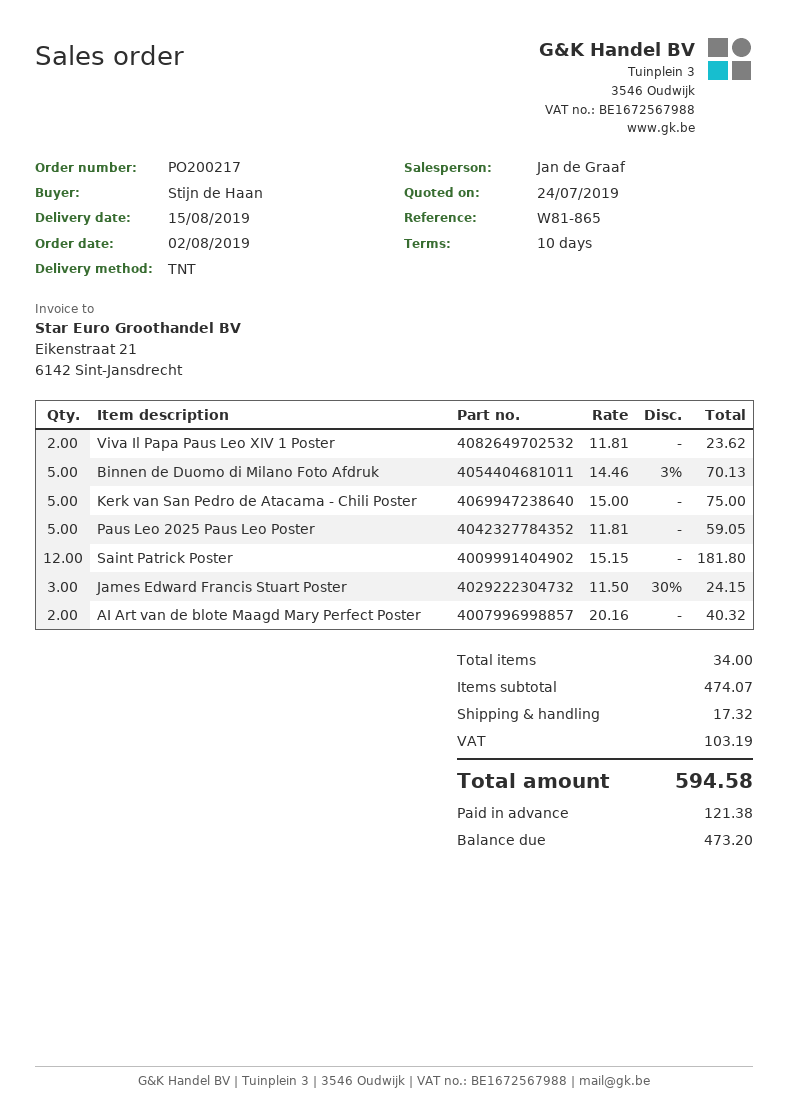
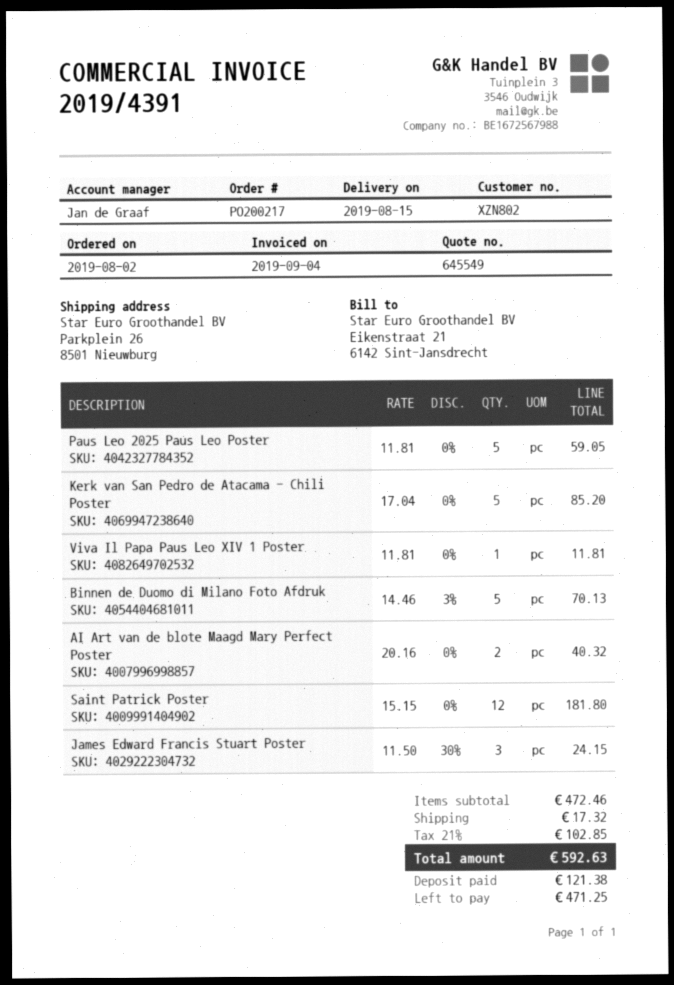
Viva Il Papa Paus Leo XIV 1 Poster: 2 x 11.81 = 23.62 -> 1 x 11.81 = 11.81
Kerk van San Pedro de Atacama - Chili Poster: 5 x 15.00 = 75.00 -> 5 x 17.04 = 85.20
subtotal: 474.07 -> 472.46
tax: 103.19 -> 102.85
total: 594.58 -> 592.63
balance: 473.20 -> 471.25

